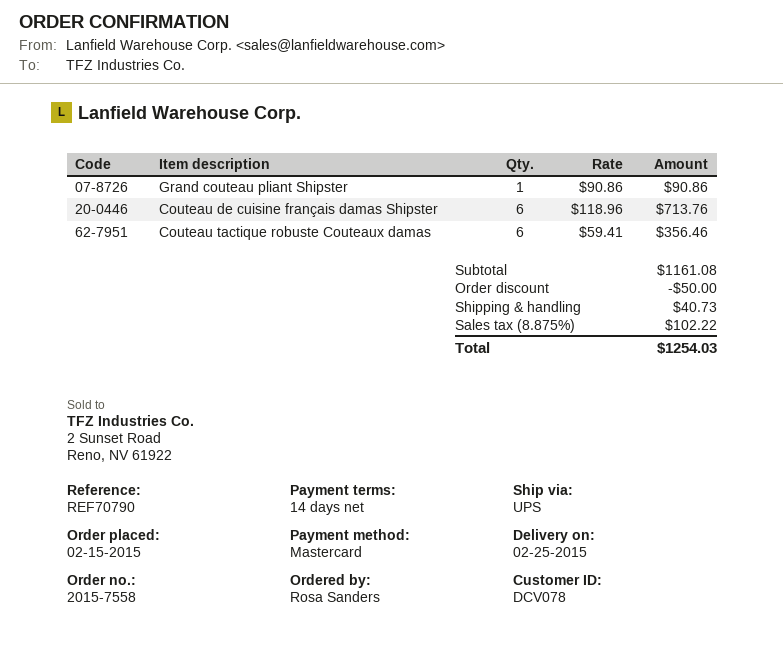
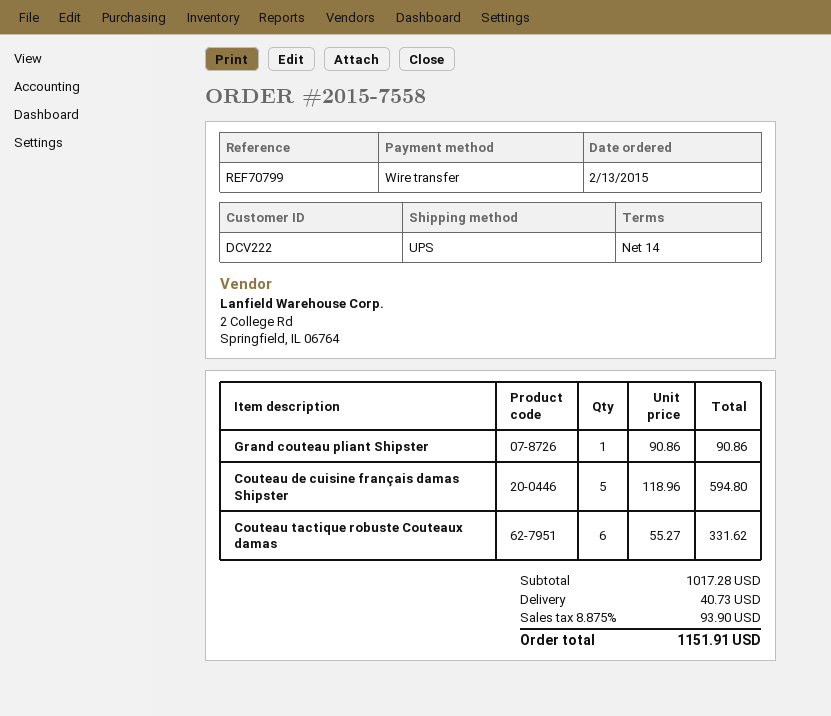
order date: 2015-02-15 -> 2015-02-13
customer number: DCV078 -> DCV222
reference: REF70790 -> REF70799
payment method: Mastercard -> bank transfer
Couteau de cuisine français damas Shipster: 6 x 118.96 = 713.76 -> 5 x 118.96 = 594.80
Couteau tactique robuste Couteaux damas: 6 x 59.41 = 356.46 -> 6 x 55.27 = 331.62
subtotal: 1161.08 -> 1017.28
discount: 50.00 -> none
tax: 8.875% = 102.22 -> 8.875% = 93.90
total: 1254.03 -> 1151.91

